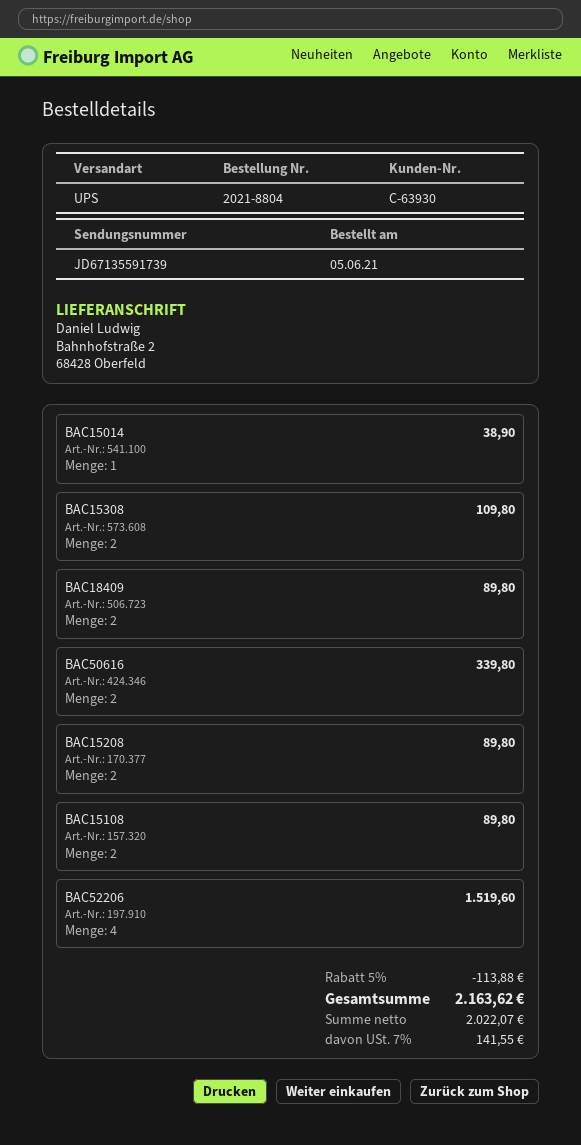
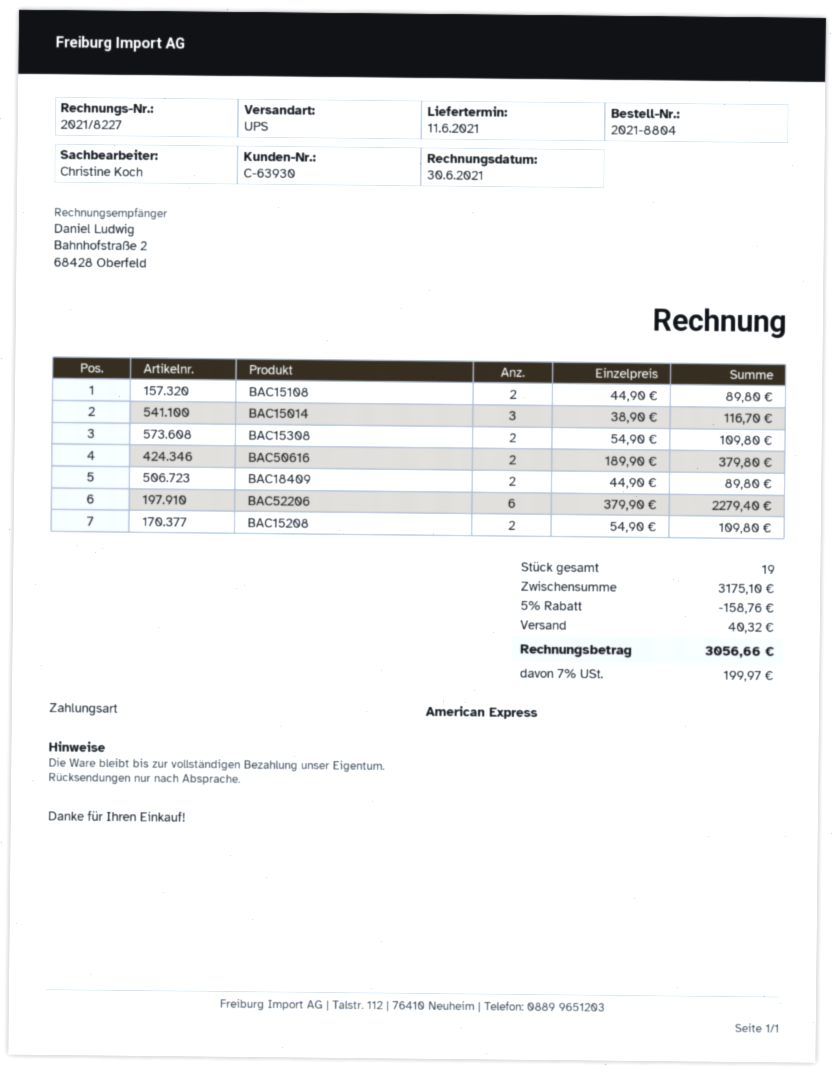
BAC15014: 1 for 38.90 -> 3 for 116.70
BAC50616: 2 for 339.80 -> 2 for 379.80
BAC15208: 2 for 89.80 -> 2 for 109.80
BAC52206: 4 for 1519.60 -> 6 for 2279.40
discount: 5% = 113.88 -> 5% = 158.76
shipping: none -> 40.32
tax: 7% = 141.55 -> 7% = 199.97
total: 2163.62 -> 3056.66

